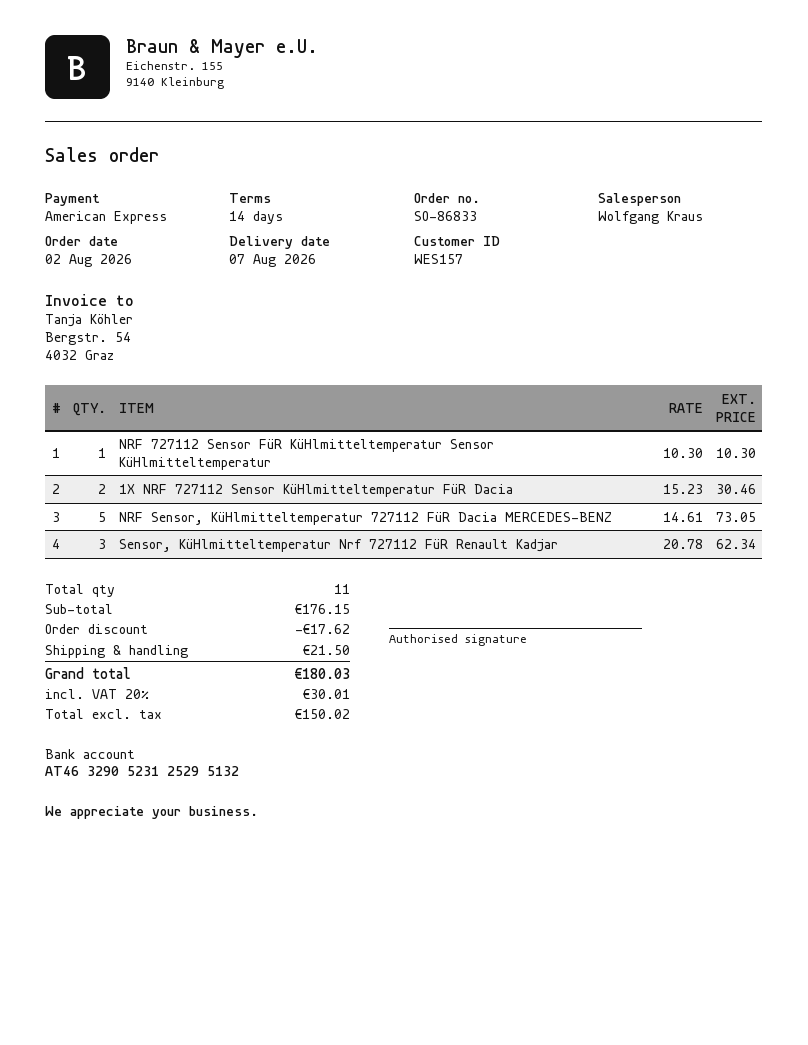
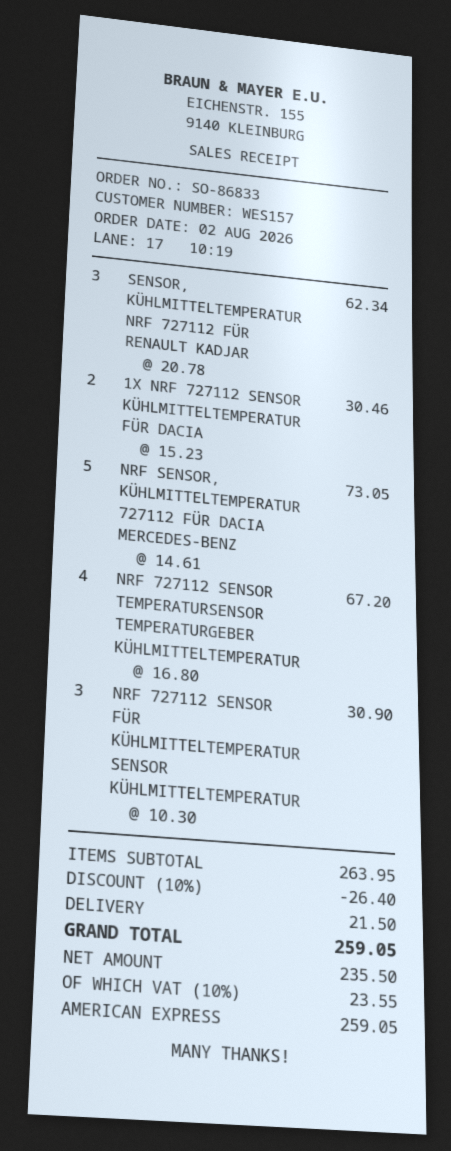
NRF 727112 Sensor FüR KüHlmitteltemperatur Sensor KüHlmitteltemperatur: 1 x 10.30 = 10.30 -> 3 x 10.30 = 30.90
NRF 727112 SENSOR TEMPERATURSENSOR TEMPERATURGEBER KÜHLMITTELTEMPERATUR: none -> 4 x 16.80 = 67.20
subtotal: 176.15 -> 263.95
discount: 17.62 -> 26.40
net: 150.02 -> 235.50
tax: 20% = 30.01 -> 10% = 23.55
total: 180.03 -> 259.05

